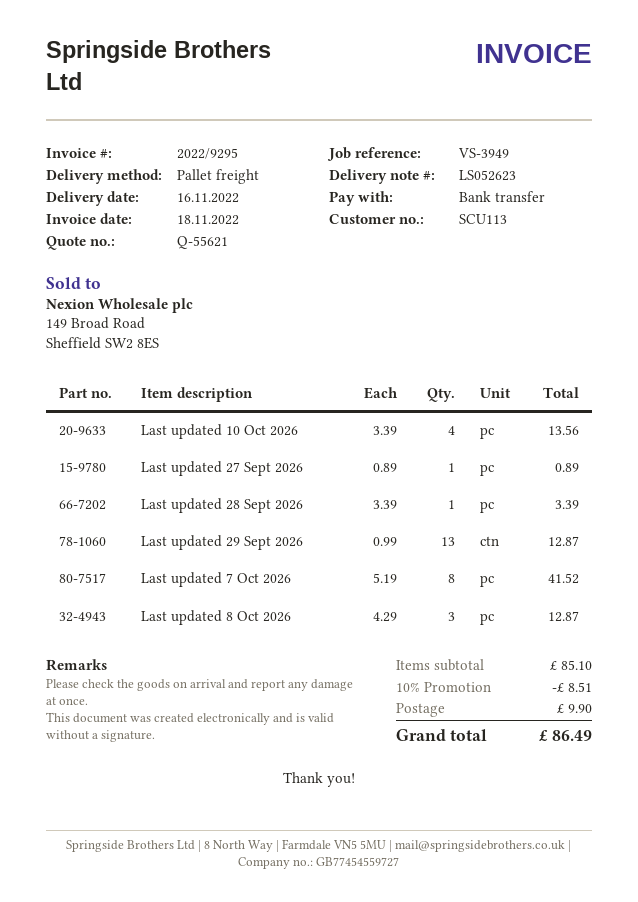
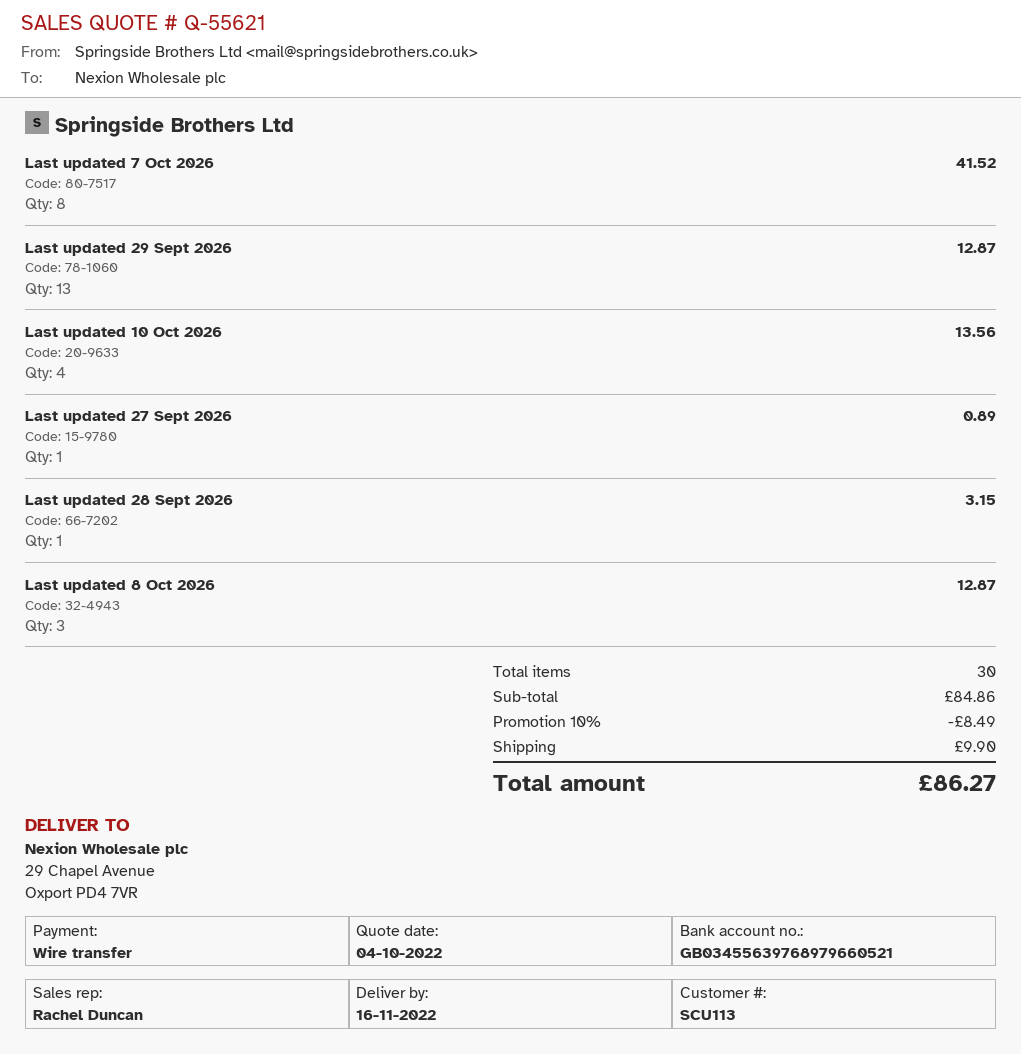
Last updated 28 Sept 2026: 1 for 3.39 -> 1 for 3.15
subtotal: 85.10 -> 84.86
discount: 10% = 8.51 -> 10% = 8.49
total: 86.49 -> 86.27

